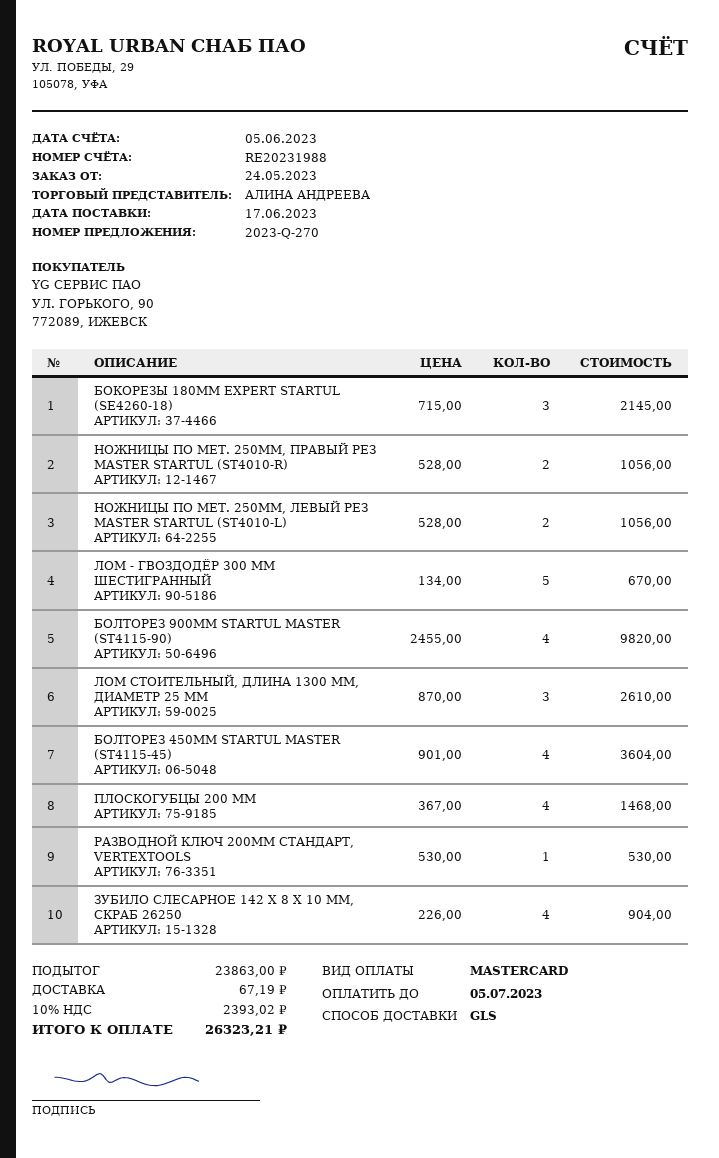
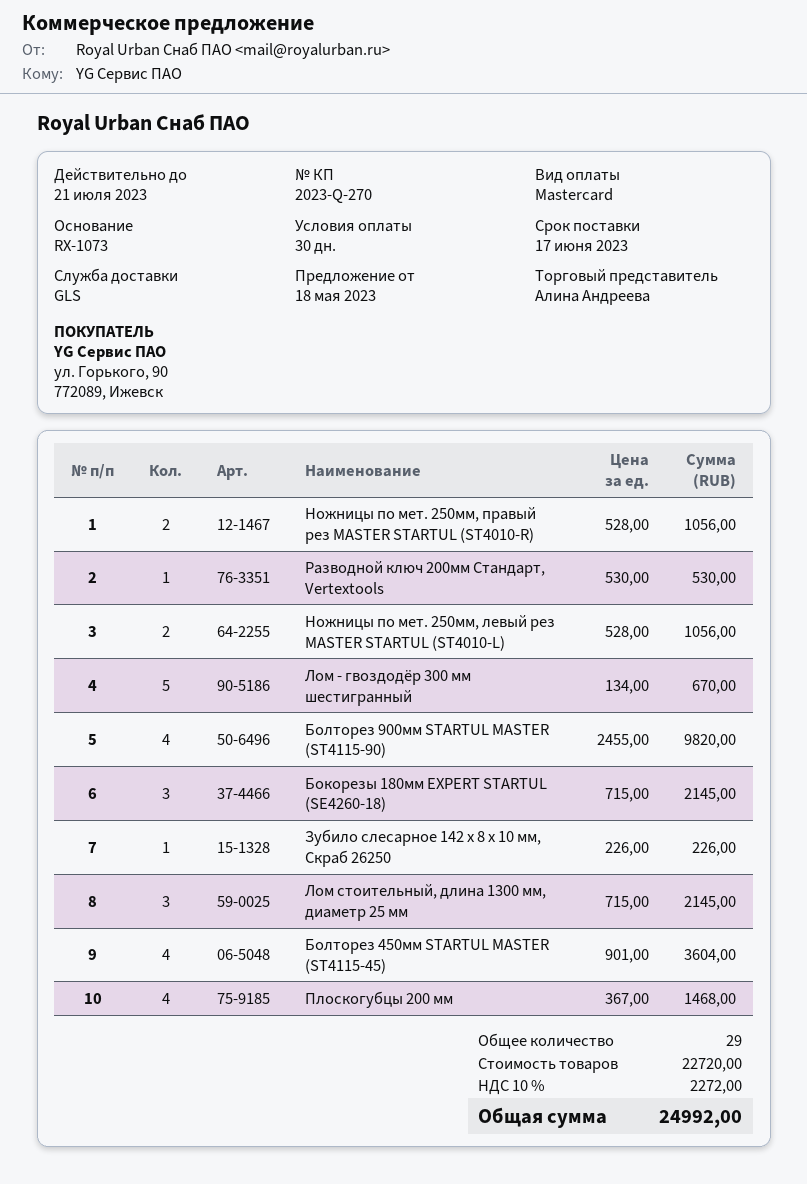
ЛОМ СТОИТЕЛЬНЫЙ, ДЛИНА 1300 ММ, ДИАМЕТР 25 ММ: 3 x 870.00 = 2610.00 -> 3 x 715.00 = 2145.00
ЗУБИЛО СЛЕСАРНОЕ 142 Х 8 Х 10 ММ, СКРАБ 26250: 4 x 226.00 = 904.00 -> 1 x 226.00 = 226.00
subtotal: 23863.00 -> 22720.00
shipping: 67.19 -> none
tax: 10% = 2393.02 -> 10% = 2272.00
total: 26323.21 -> 24992.00

